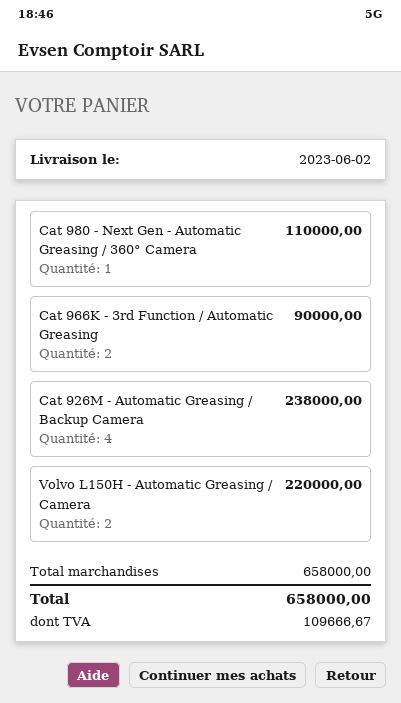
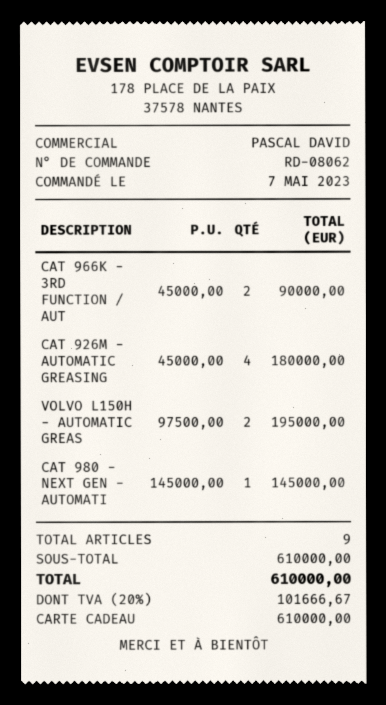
Cat 980 - Next Gen - Automatic Greasing / 360° Camera: 1 for 110000.00 -> 1 for 145000.00
Cat 926M - Automatic Greasing / Backup Camera: 4 for 238000.00 -> 4 for 180000.00
Volvo L150H - Automatic Greasing / Camera: 2 for 220000.00 -> 2 for 195000.00
subtotal: 658000.00 -> 610000.00
tax: 109666.67 -> 101666.67
total: 658000.00 -> 610000.00

